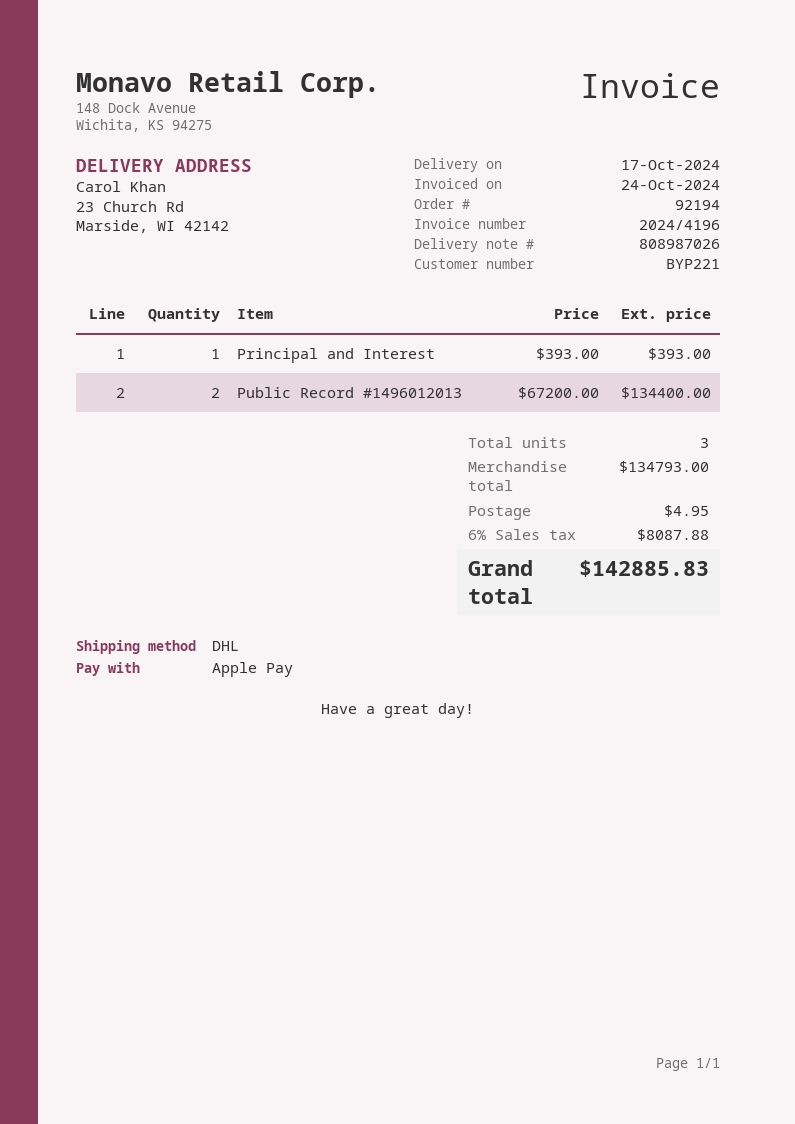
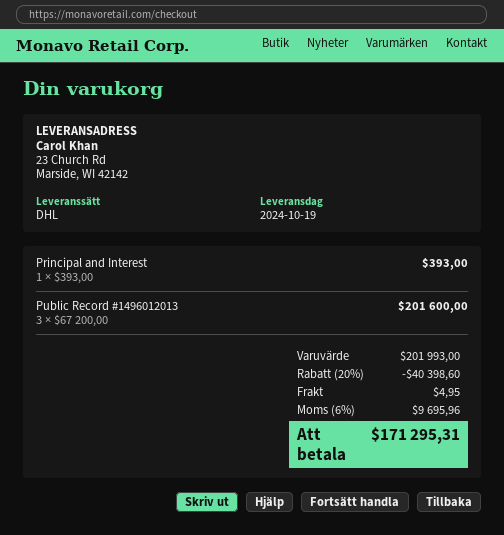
delivery date: 2024-10-17 -> 2024-10-19
Public Record #1496012013: 2 x 67200.00 = 134400.00 -> 3 x 67200.00 = 201600.00
subtotal: 134793.00 -> 201993.00
discount: none -> 20% = 40398.60
tax: 6% = 8087.88 -> 6% = 9695.96
total: 142885.83 -> 171295.31

